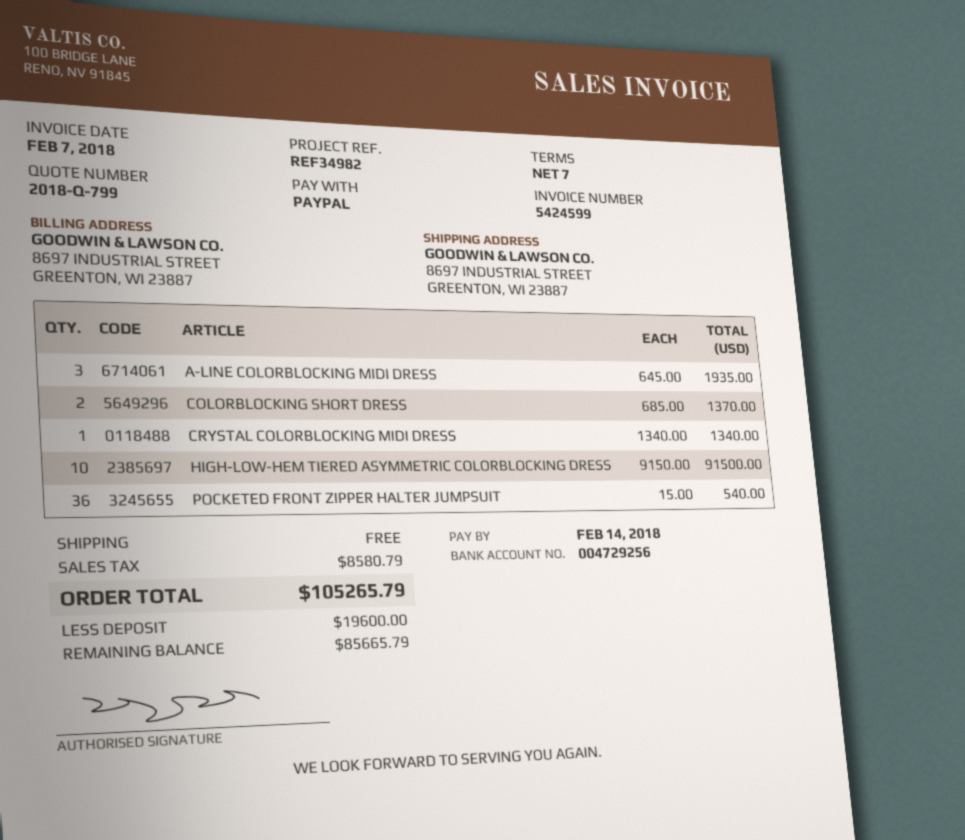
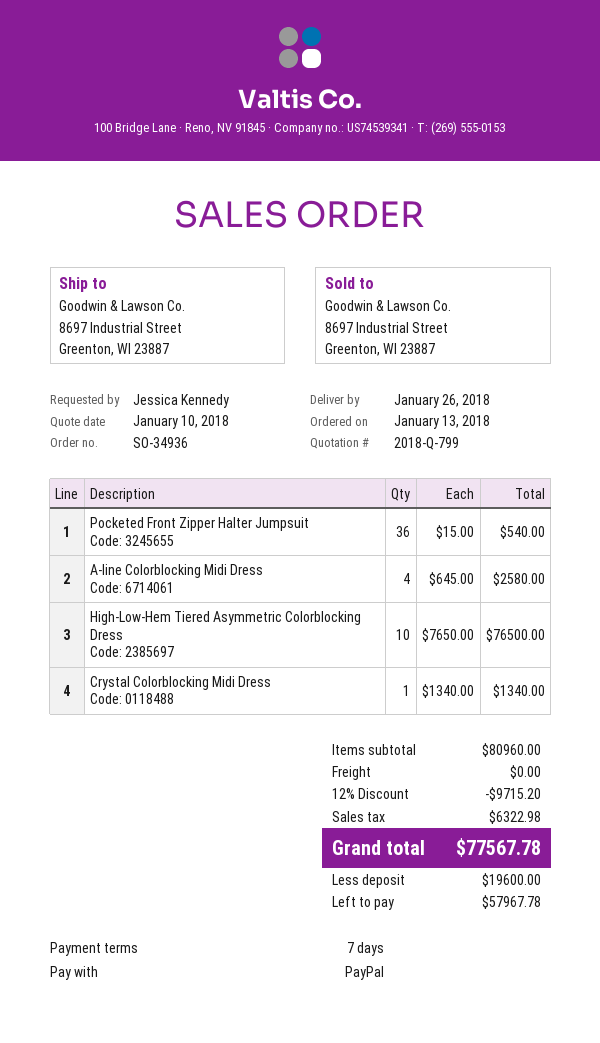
A-LINE COLORBLOCKING MIDI DRESS: 3 x 645.00 = 1935.00 -> 4 x 645.00 = 2580.00
COLORBLOCKING SHORT DRESS: 2 x 685.00 = 1370.00 -> none
HIGH-LOW-HEM TIERED ASYMMETRIC COLORBLOCKING DRESS: 10 x 9150.00 = 91500.00 -> 10 x 7650.00 = 76500.00
discount: none -> 12% = 9715.20
tax: 8580.79 -> 6322.98
total: 105265.79 -> 77567.78
balance: 85665.79 -> 57967.78

